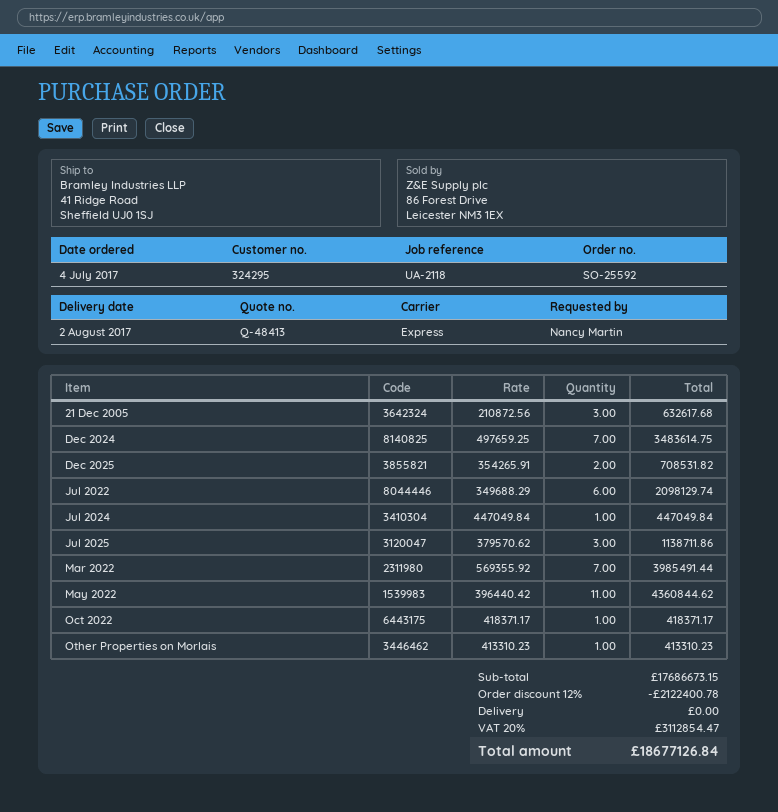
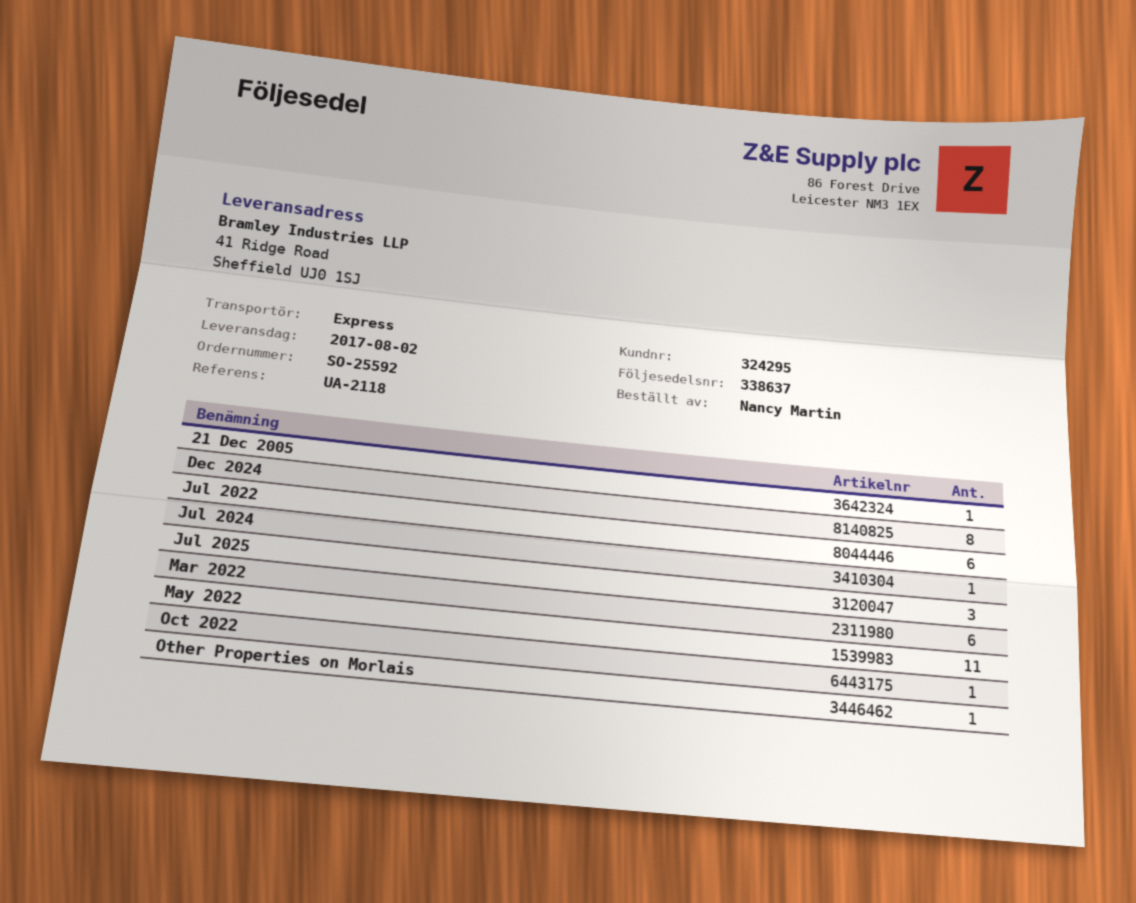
21 Dec 2005: 3 -> 1
Dec 2024: 7 -> 8
Dec 2025: 2 -> none
Mar 2022: 7 -> 6

